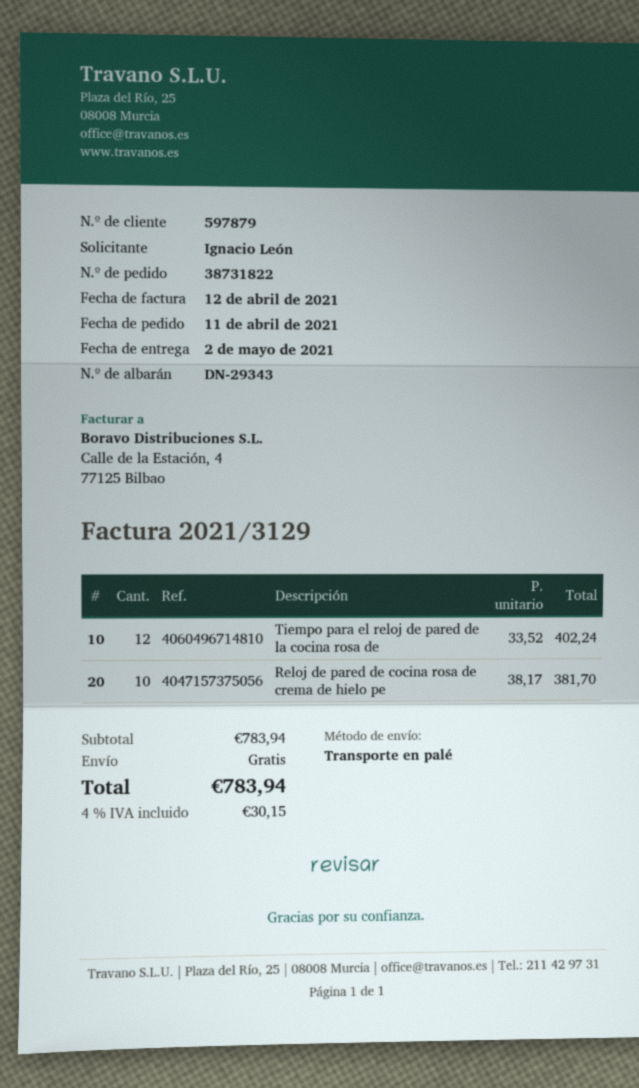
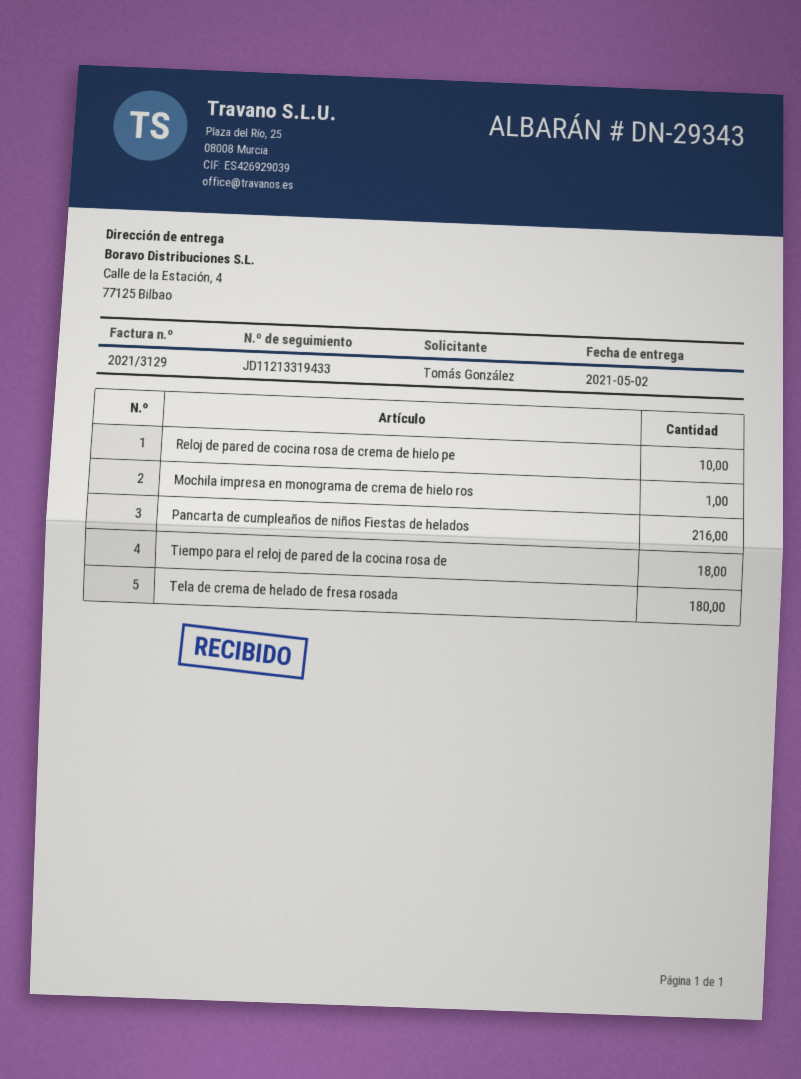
ordered by: Ignacio León -> Tomás González
Tiempo para el reloj de pared de la cocina rosa de: 12 -> 18
Mochila impresa en monograma de crema de hielo ros: none -> 1
Pancarta de cumpleaños de niños Fiestas de helados: none -> 216
Tela de crema de helado de fresa rosada: none -> 180

